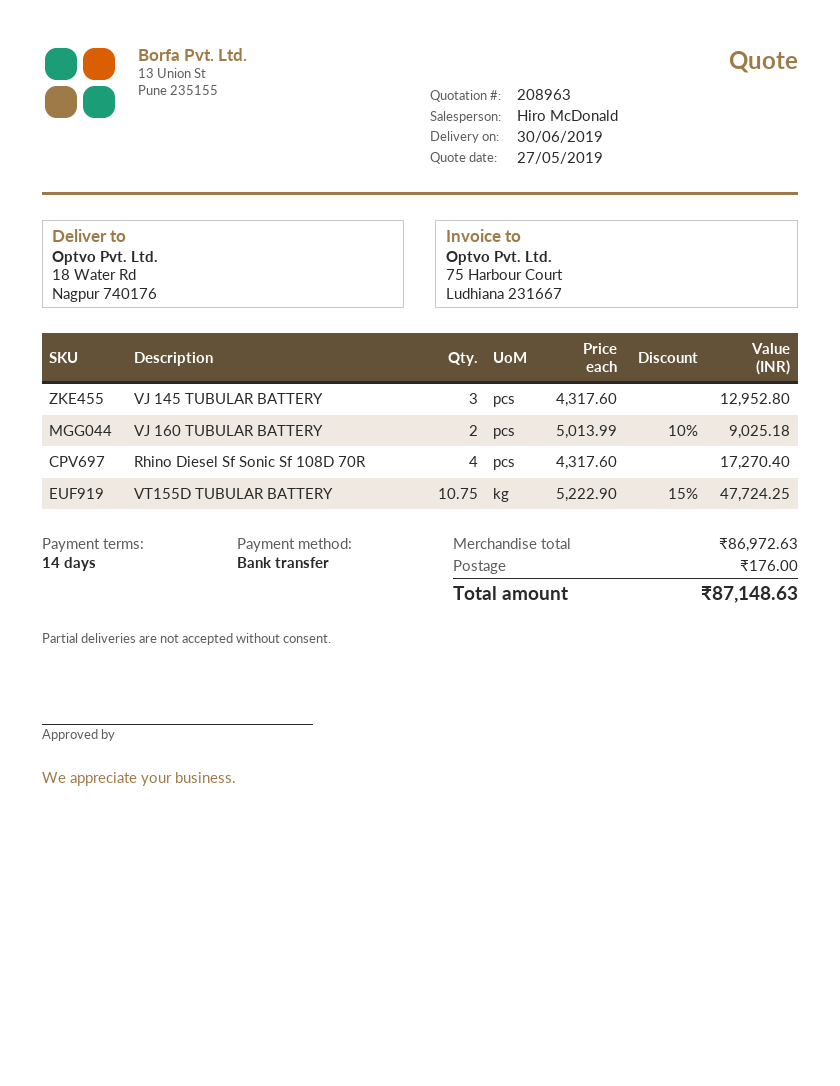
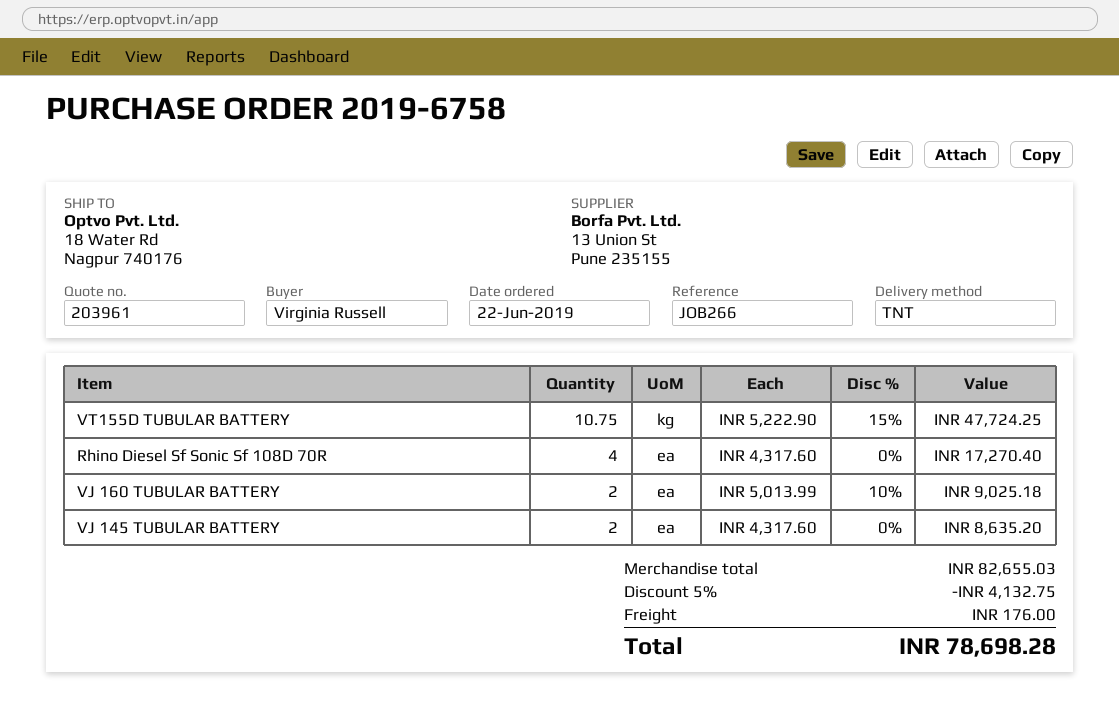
quote number: 208963 -> 203961
VJ 145 TUBULAR BATTERY: 3 x 4317.60 = 12952.80 -> 2 x 4317.60 = 8635.20
subtotal: 86972.63 -> 82655.03
discount: none -> 5% = 4132.75
total: 87148.63 -> 78698.28

